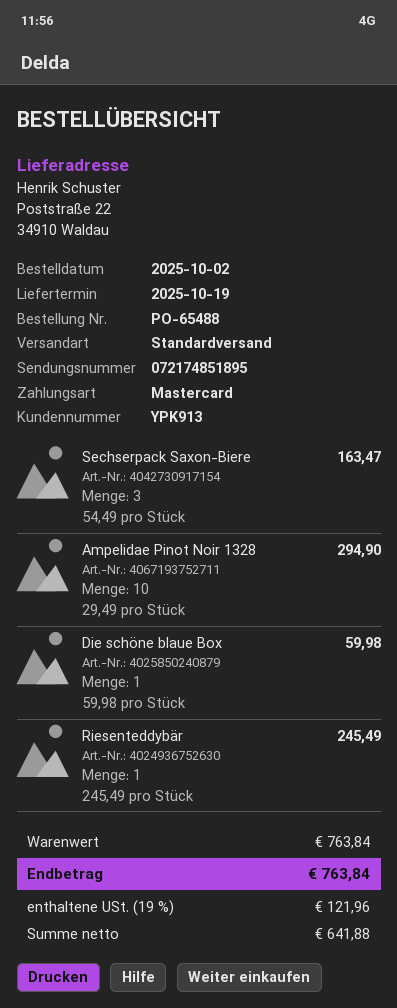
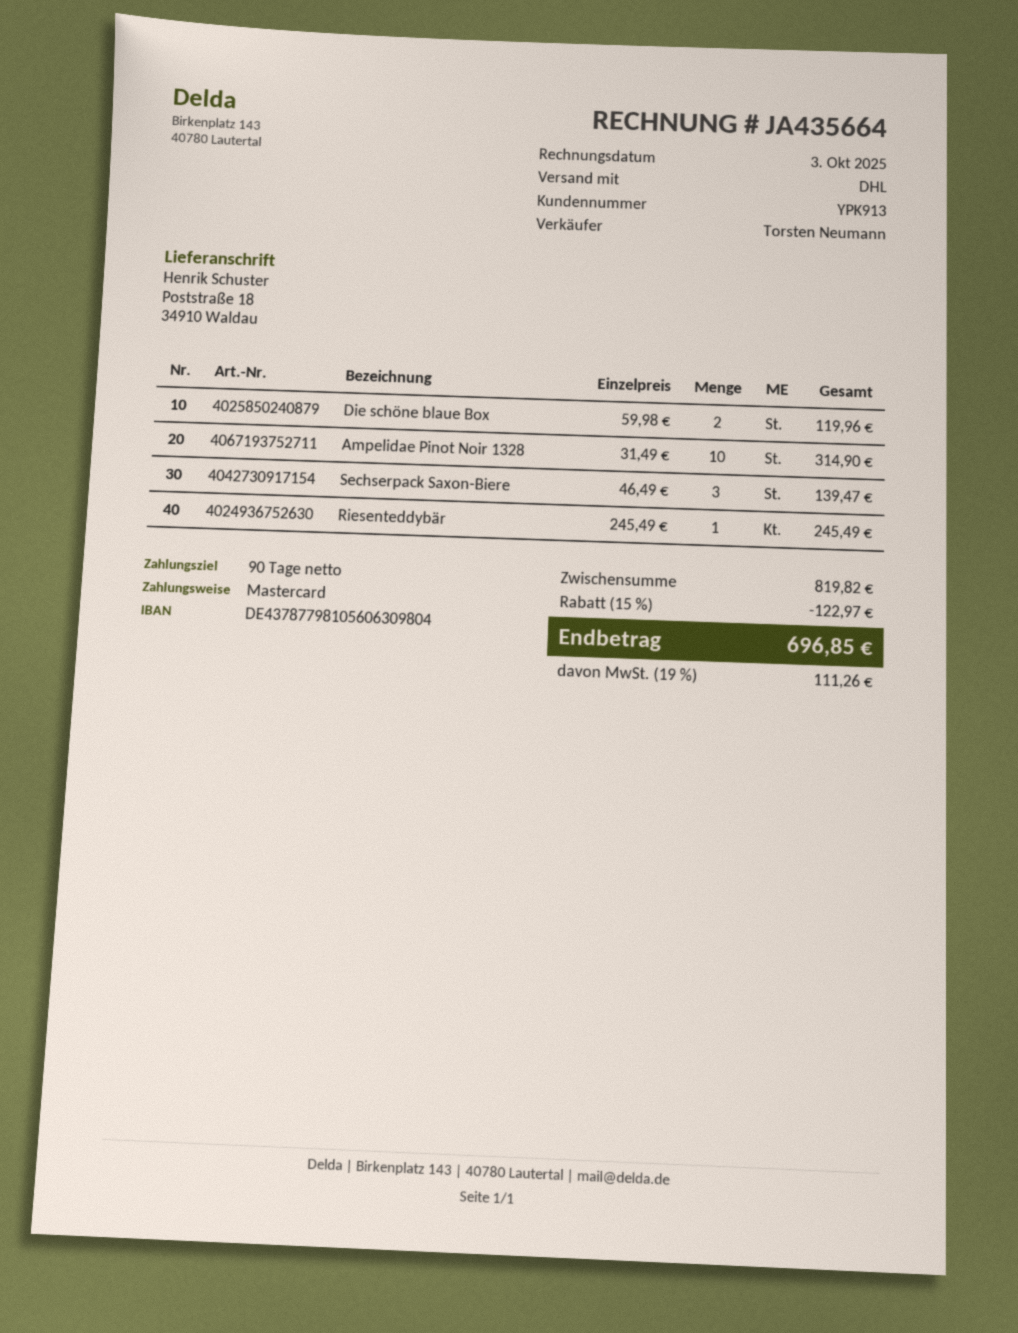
shipping method: standard -> DHL
ship to: Poststraße 22, 34910 Waldau -> Poststraße 18, 34910 Waldau
Sechserpack Saxon-Biere: 3 x 54.49 = 163.47 -> 3 x 46.49 = 139.47
Ampelidae Pinot Noir 1328: 10 x 29.49 = 294.90 -> 10 x 31.49 = 314.90
Die schöne blaue Box: 1 x 59.98 = 59.98 -> 2 x 59.98 = 119.96
subtotal: 763.84 -> 819.82
discount: none -> 15% = 122.97
tax: 19% = 121.96 -> 19% = 111.26
total: 763.84 -> 696.85

